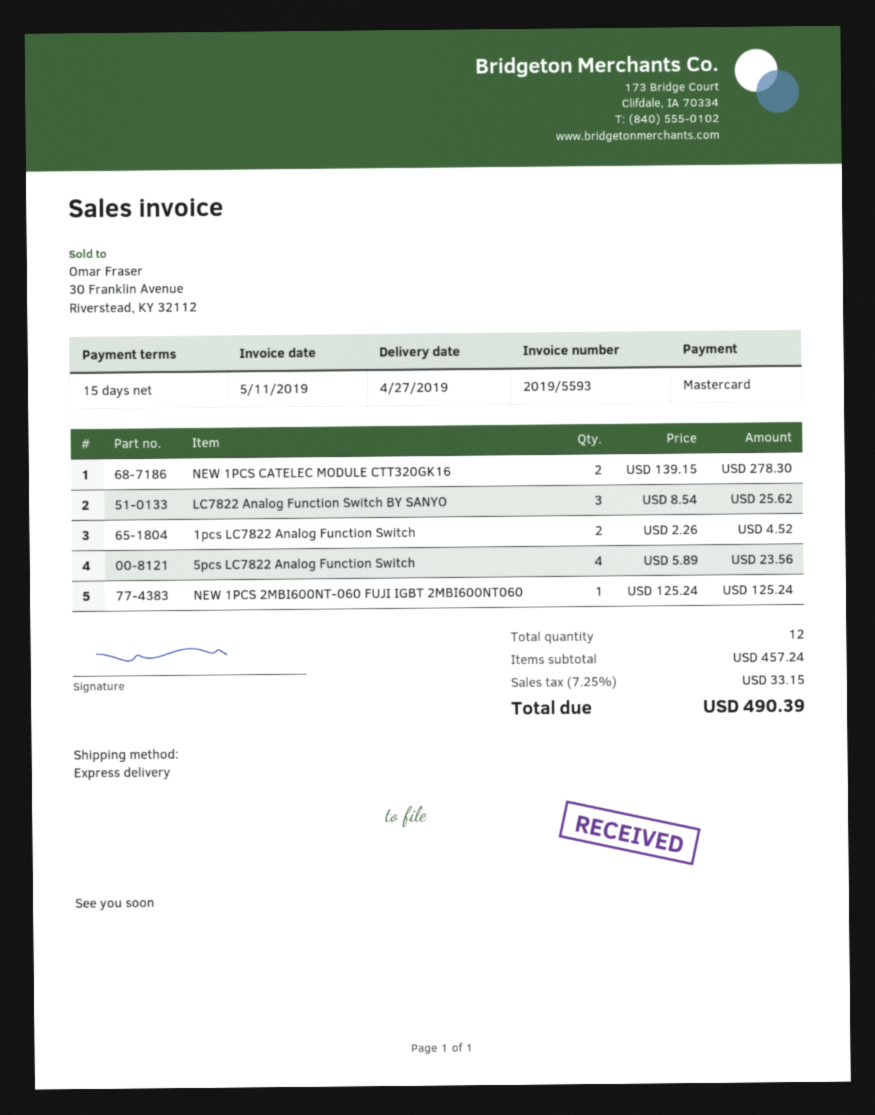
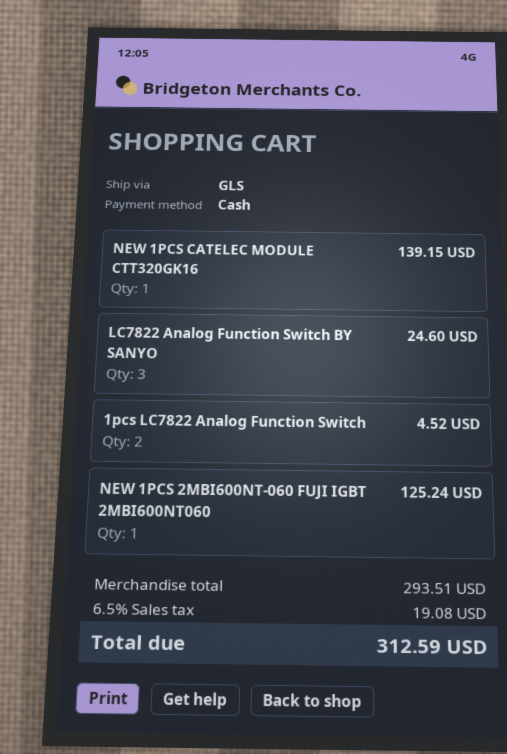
payment method: Mastercard -> cash
shipping method: express -> GLS
NEW 1PCS CATELEC MODULE CTT320GK16: 2 for 278.30 -> 1 for 139.15
LC7822 Analog Function Switch BY SANYO: 3 for 25.62 -> 3 for 24.60
5pcs LC7822 Analog Function Switch: 4 for 23.56 -> none
subtotal: 457.24 -> 293.51
tax: 7.25% = 33.15 -> 6.5% = 19.08
total: 490.39 -> 312.59

